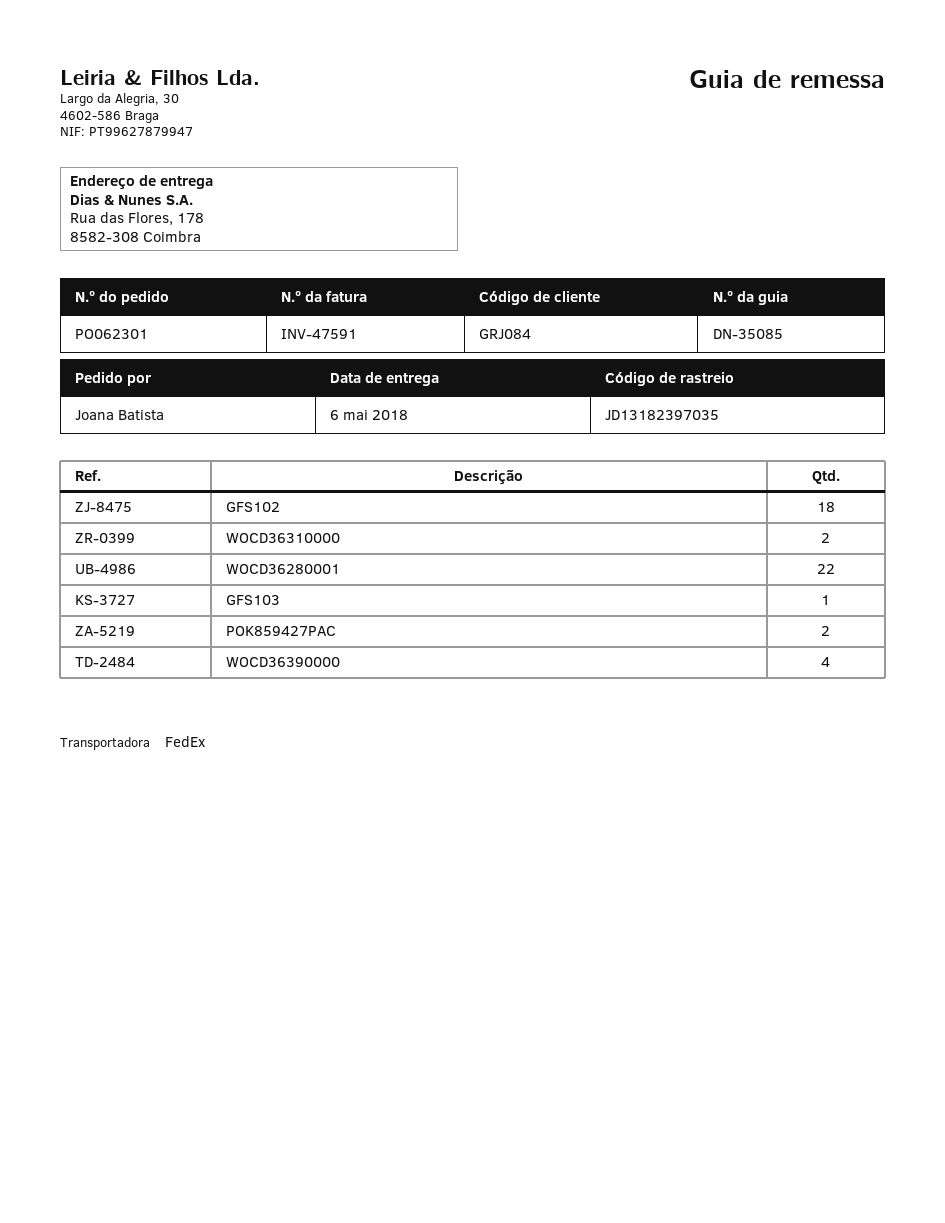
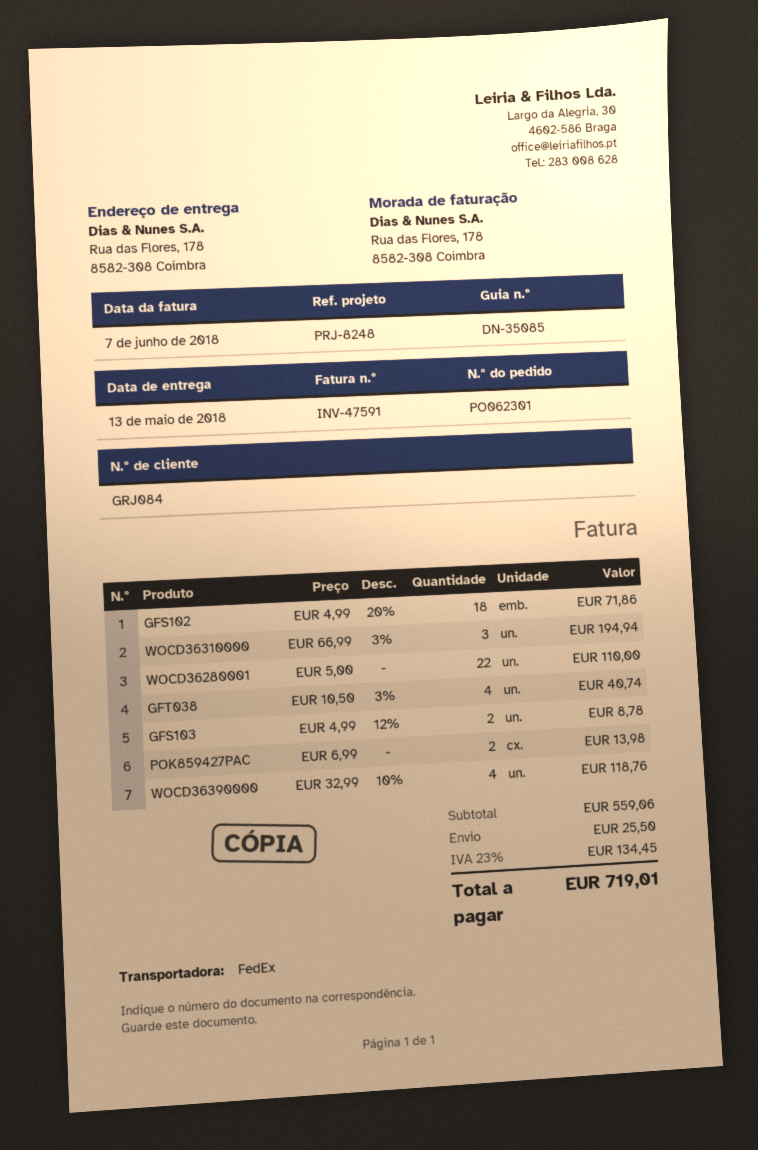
delivery date: 2018-05-06 -> 2018-05-13
WOCD36310000: 2 -> 3
GFS103: 1 -> 2
GFT038: none -> 4

